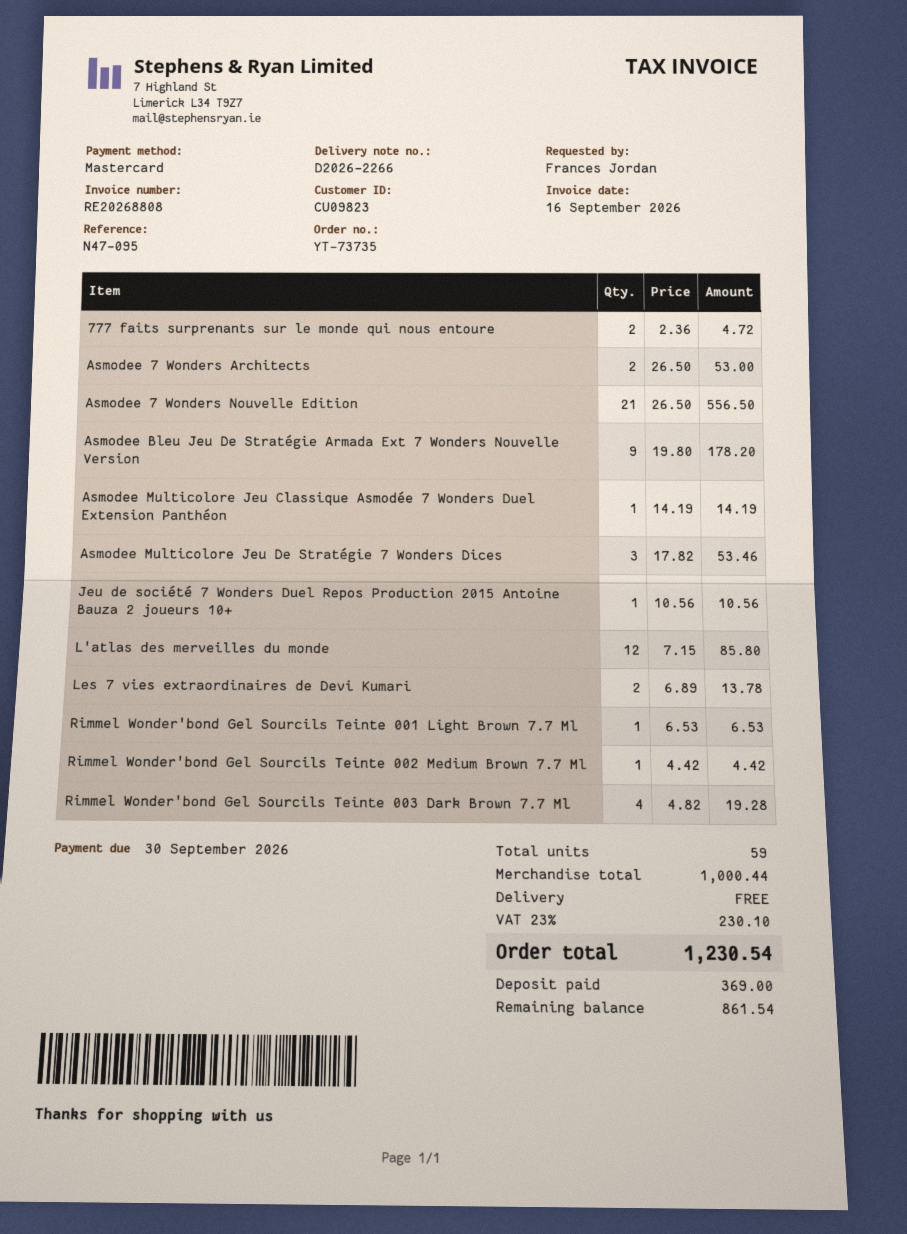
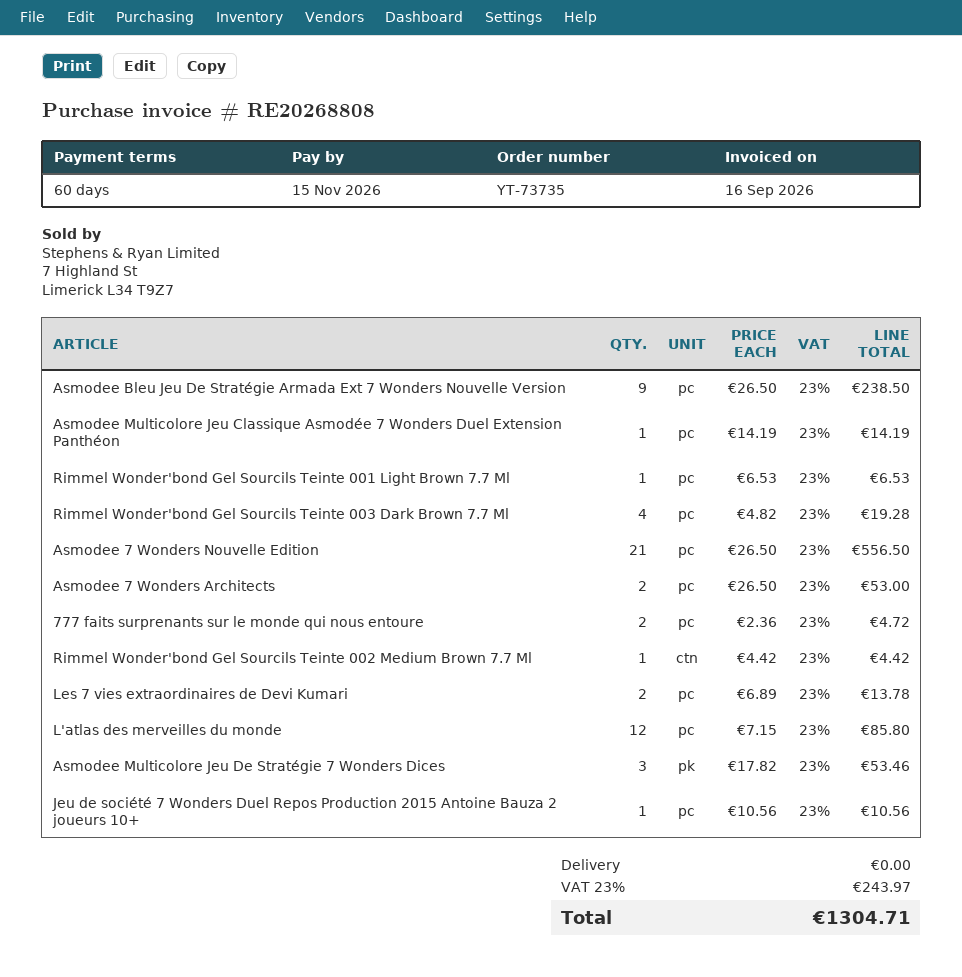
due date: 2026-09-30 -> 2026-11-15
Asmodee Bleu Jeu De Stratégie Armada Ext 7 Wonders Nouvelle Version: 9 x 19.80 = 178.20 -> 9 x 26.50 = 238.50
tax: 23% = 230.10 -> 23% = 243.97
total: 1230.54 -> 1304.71

